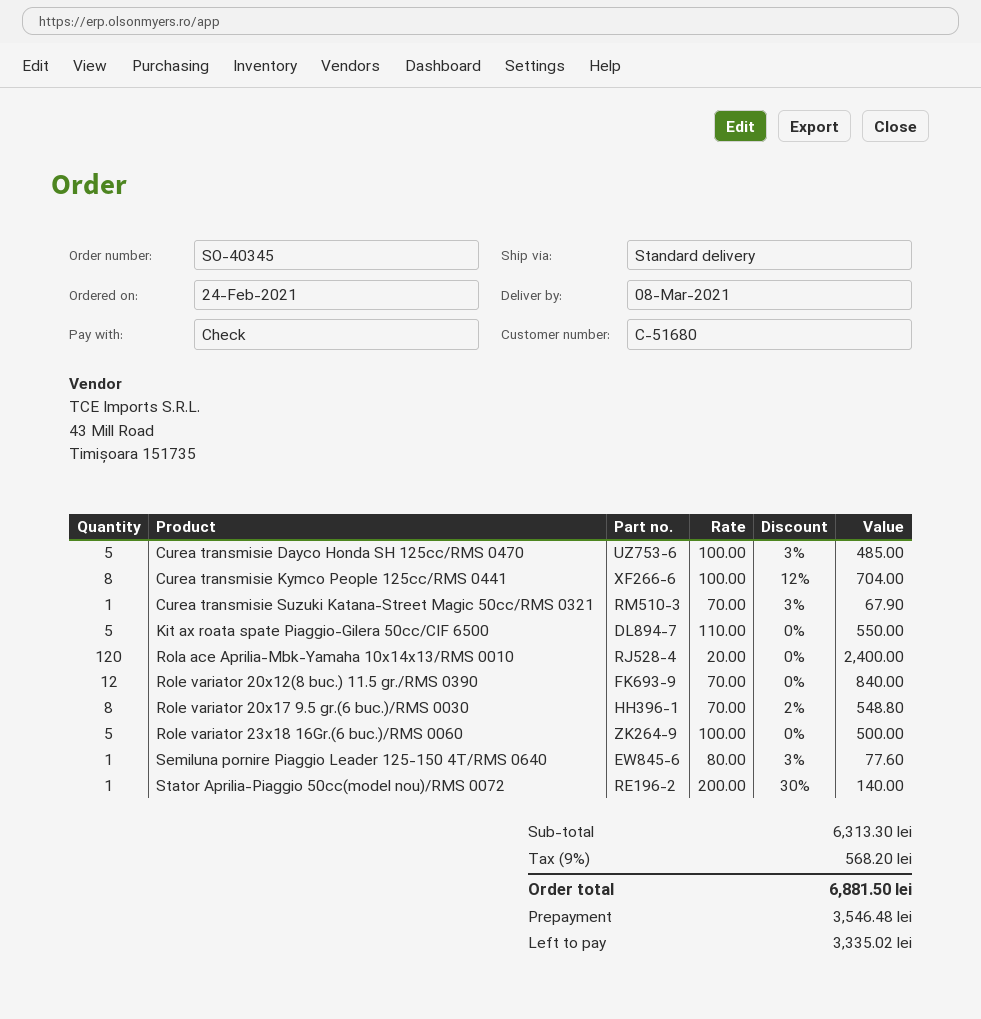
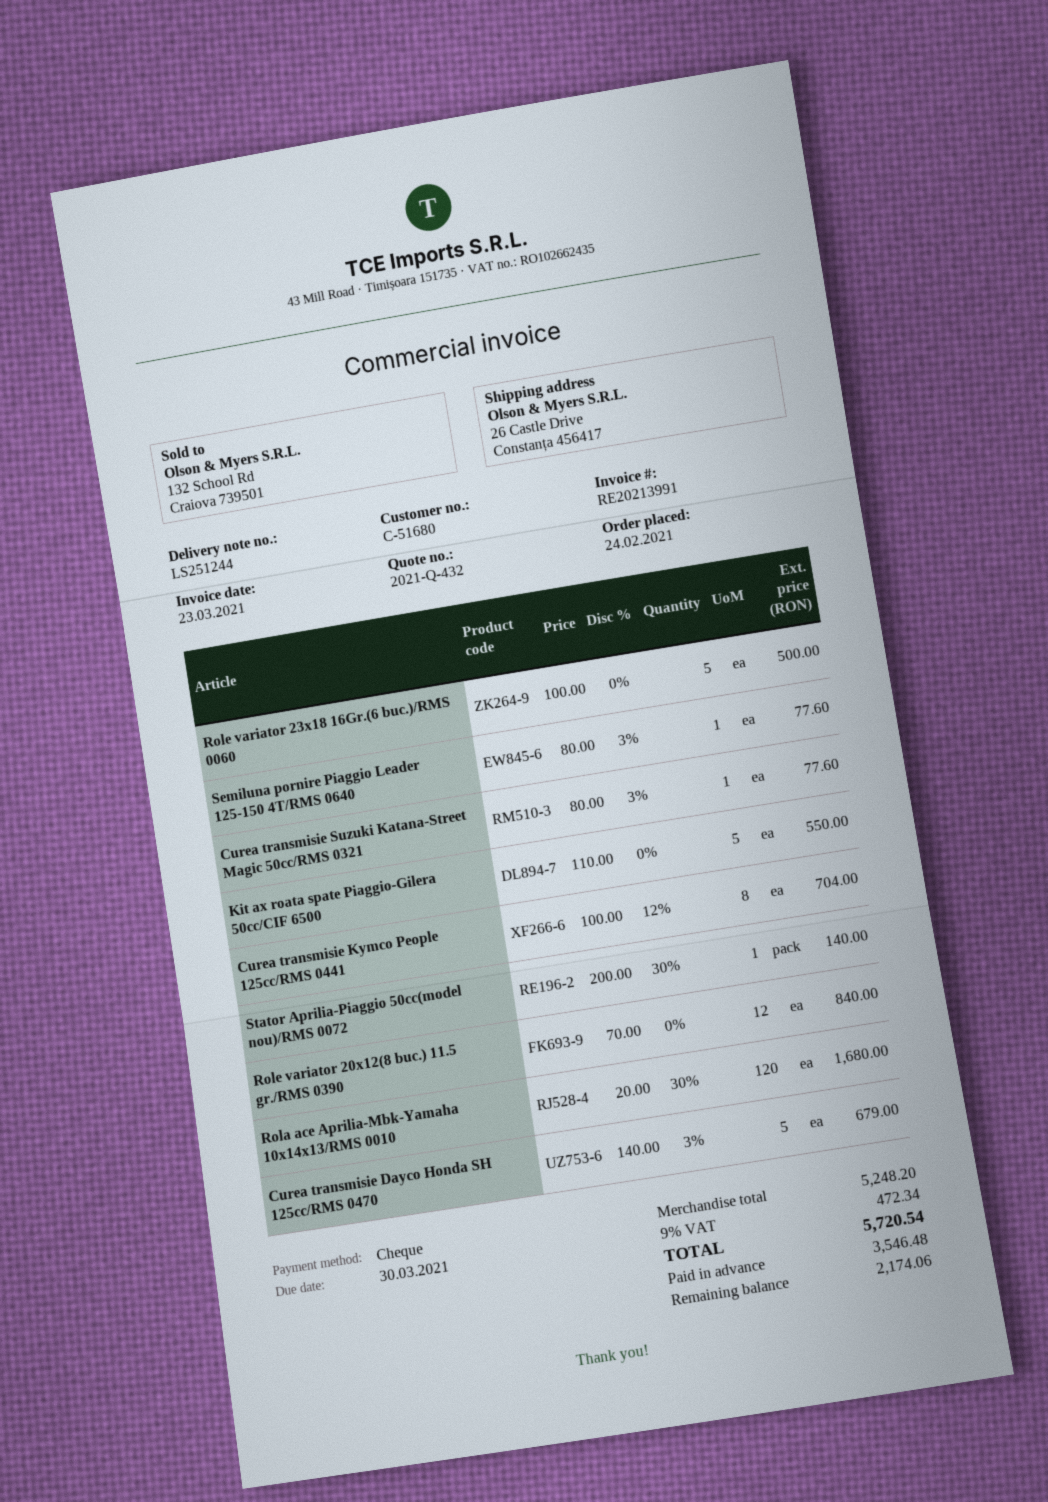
Curea transmisie Dayco Honda SH 125cc/RMS 0470: 5 x 100.00 - 3% = 485.00 -> 5 x 140.00 - 3% = 679.00
Curea transmisie Suzuki Katana-Street Magic 50cc/RMS 0321: 1 x 70.00 - 3% = 67.90 -> 1 x 80.00 - 3% = 77.60
Rola ace Aprilia-Mbk-Yamaha 10x14x13/RMS 0010: 120 x 20.00 = 2400.00 -> 120 x 20.00 - 30% = 1680.00
Role variator 20x17 9.5 gr.(6 buc.)/RMS 0030: 8 x 70.00 - 2% = 548.80 -> none
subtotal: 6313.30 -> 5248.20
tax: 9% = 568.20 -> 9% = 472.34
total: 6881.50 -> 5720.54
balance: 3335.02 -> 2174.06

